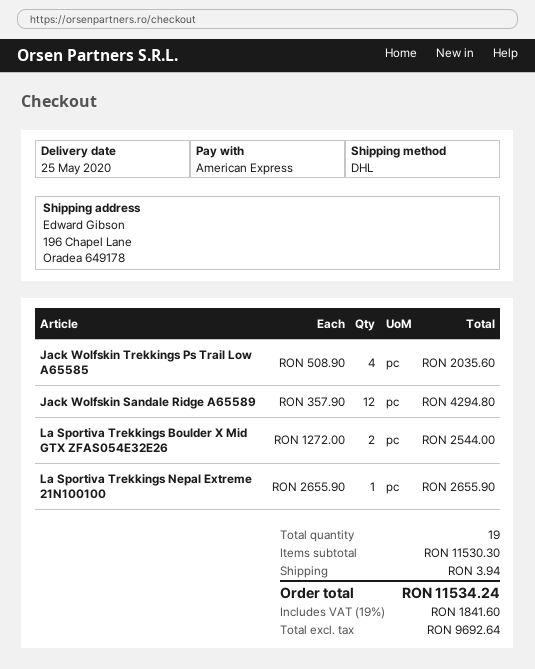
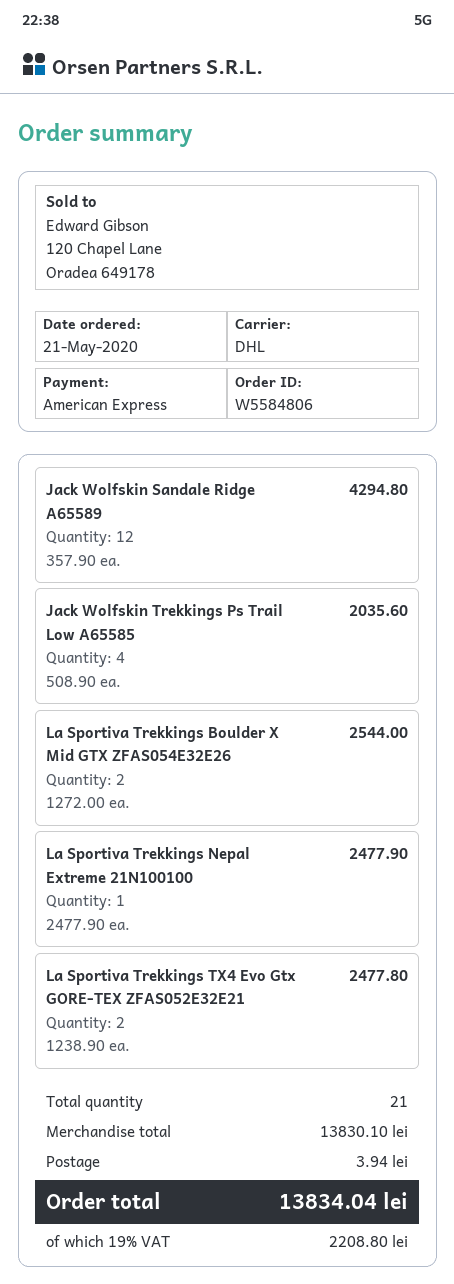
La Sportiva Trekkings Nepal Extreme 21N100100: 1 x 2655.90 = 2655.90 -> 1 x 2477.90 = 2477.90
La Sportiva Trekkings TX4 Evo Gtx GORE-TEX ZFAS052E32E21: none -> 2 x 1238.90 = 2477.80
total quantity: 19 -> 21
subtotal: 11530.30 -> 13830.10
tax: 19% = 1841.60 -> 19% = 2208.80
total: 11534.24 -> 13834.04

